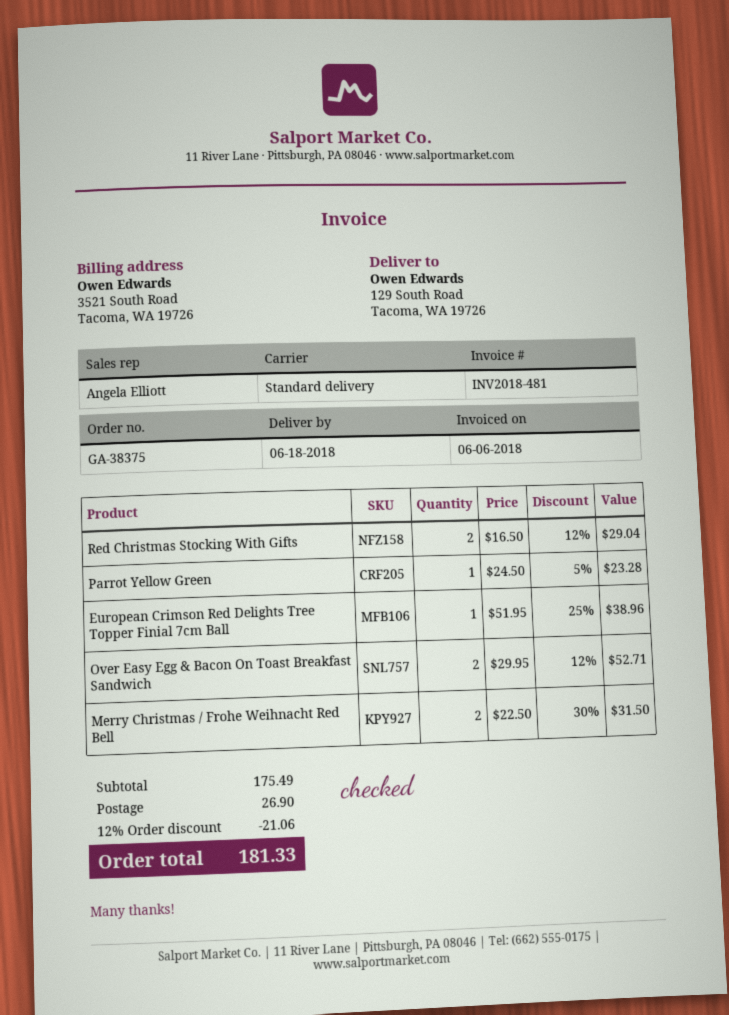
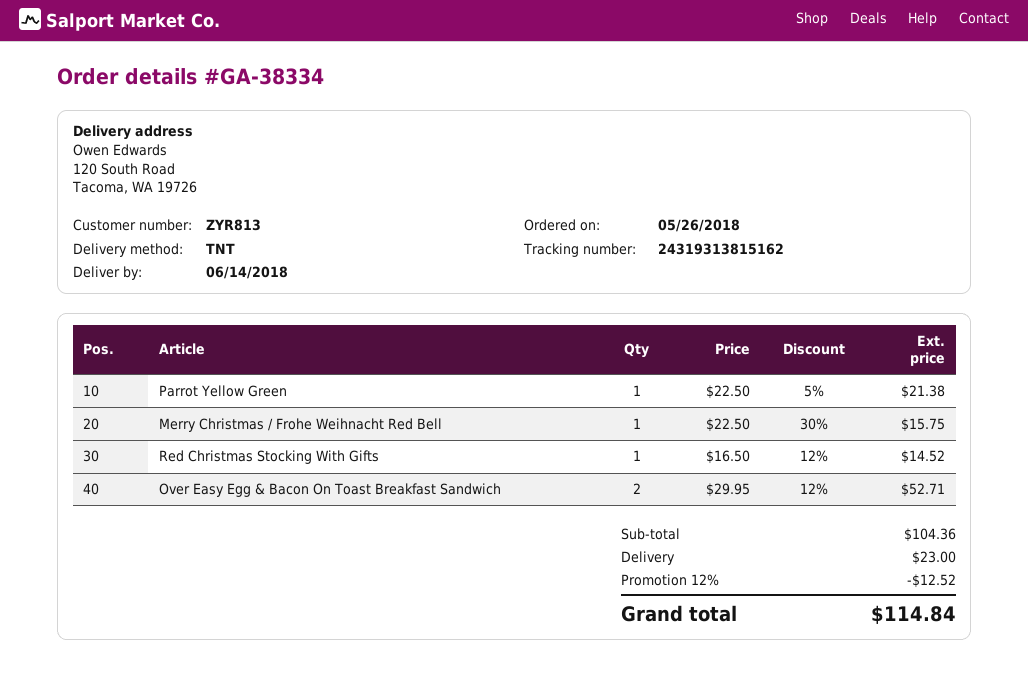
order number: GA-38375 -> GA-38334
delivery date: 2018-06-18 -> 2018-06-14
shipping method: standard -> TNT
ship to: 129 South Road, Tacoma, WA 19726 -> 120 South Road, Tacoma, WA 19726
Red Christmas Stocking With Gifts: 2 x 16.50 - 12% = 29.04 -> 1 x 16.50 - 12% = 14.52
Parrot Yellow Green: 1 x 24.50 - 5% = 23.28 -> 1 x 22.50 - 5% = 21.38
European Crimson Red Delights Tree Topper Finial 7cm Ball: 1 x 51.95 - 25% = 38.96 -> none
Merry Christmas / Frohe Weihnacht Red Bell: 2 x 22.50 - 30% = 31.50 -> 1 x 22.50 - 30% = 15.75
subtotal: 175.49 -> 104.36
discount: 12% = 21.06 -> 12% = 12.52
shipping: 26.90 -> 23.00
total: 181.33 -> 114.84

